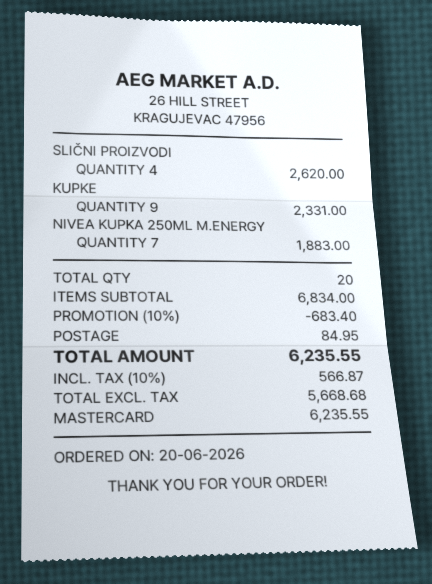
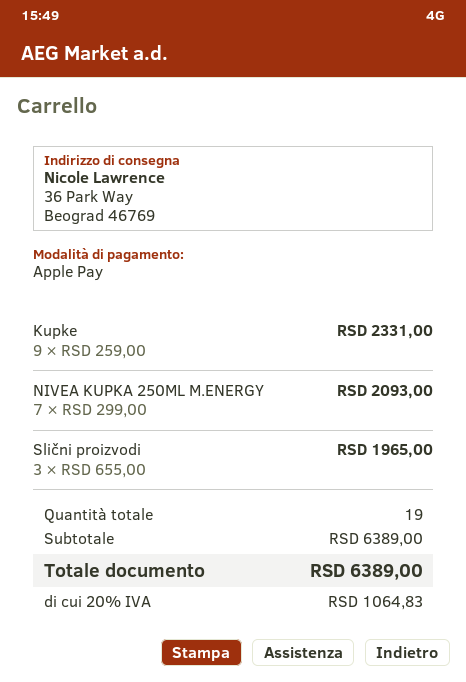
payment method: Mastercard -> Apple Pay
SLIČNI PROIZVODI: 4 for 2620.00 -> 3 for 1965.00
NIVEA KUPKA 250ML M.ENERGY: 7 for 1883.00 -> 7 for 2093.00
total quantity: 20 -> 19
subtotal: 6834.00 -> 6389.00
discount: 10% = 683.40 -> none
shipping: 84.95 -> none
tax: 10% = 566.87 -> 20% = 1064.83
total: 6235.55 -> 6389.00

